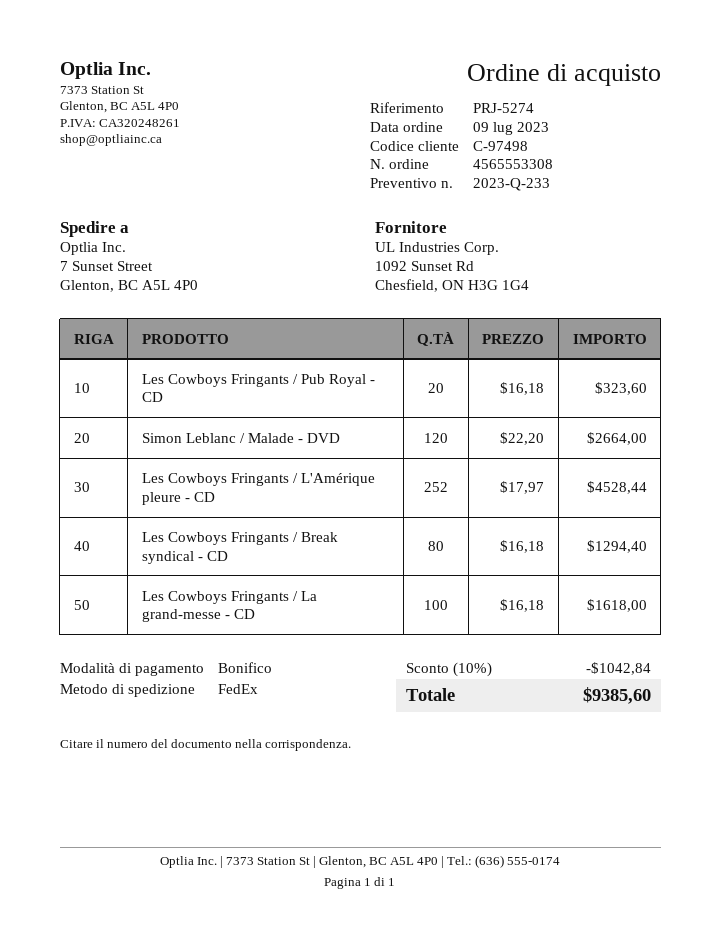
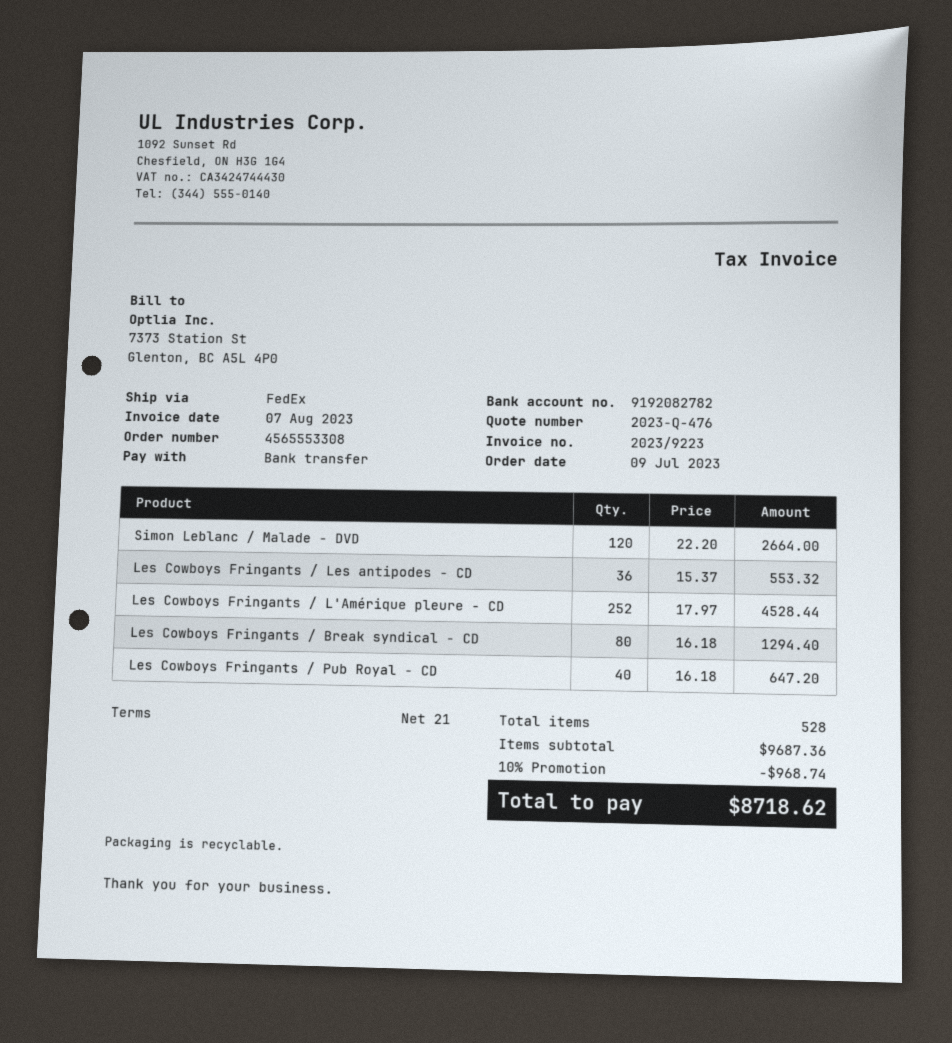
quote number: 2023-Q-233 -> 2023-Q-476
Les Cowboys Fringants / Pub Royal - CD: 20 x 16.18 = 323.60 -> 40 x 16.18 = 647.20
Les Cowboys Fringants / La grand-messe - CD: 100 x 16.18 = 1618.00 -> none
Les Cowboys Fringants / Les antipodes - CD: none -> 36 x 15.37 = 553.32
discount: 10% = 1042.84 -> 10% = 968.74
total: 9385.60 -> 8718.62

